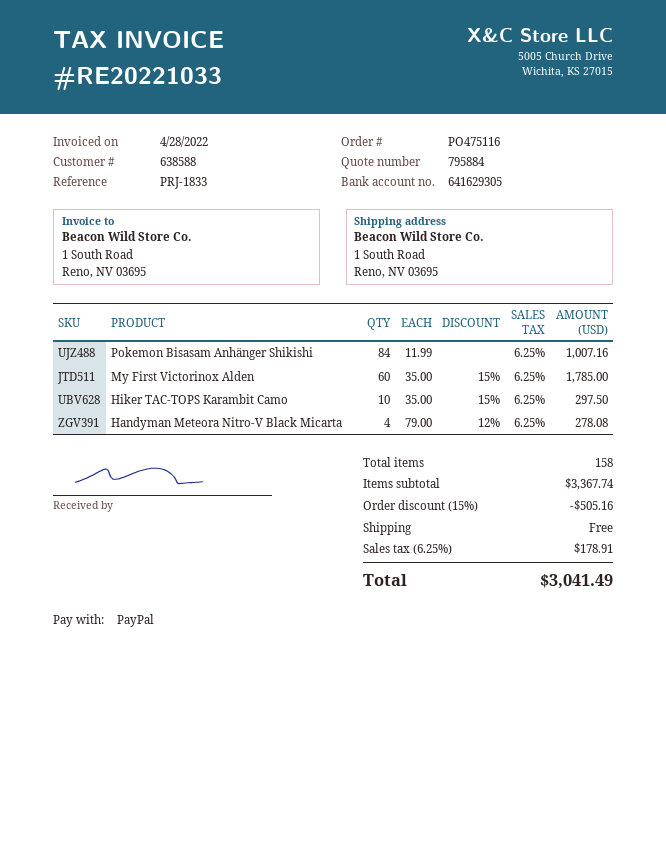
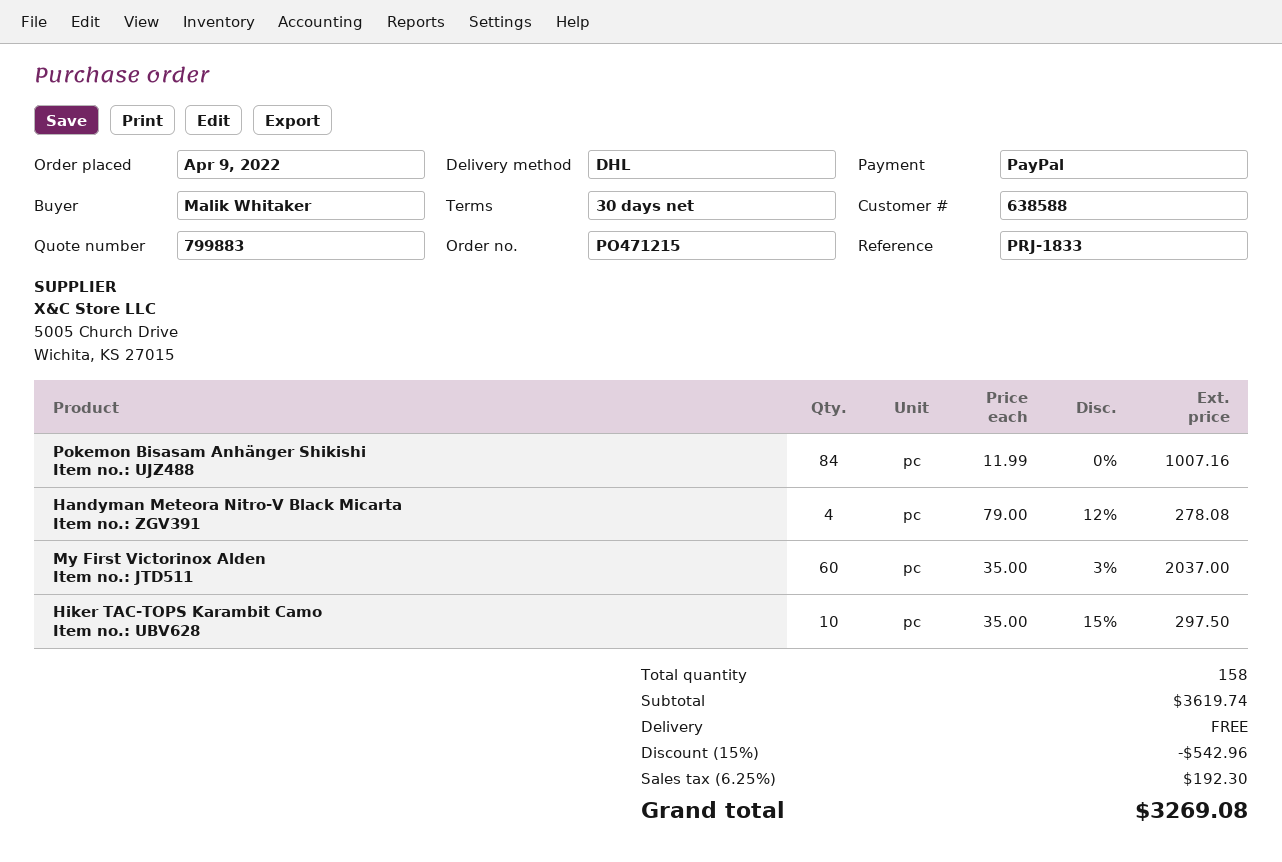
quote number: 795884 -> 799883
order number: PO475116 -> PO471215
My First Victorinox Alden: 60 x 35.00 - 15% = 1785.00 -> 60 x 35.00 - 3% = 2037.00
subtotal: 3367.74 -> 3619.74
discount: 15% = 505.16 -> 15% = 542.96
tax: 6.25% = 178.91 -> 6.25% = 192.30
total: 3041.49 -> 3269.08

